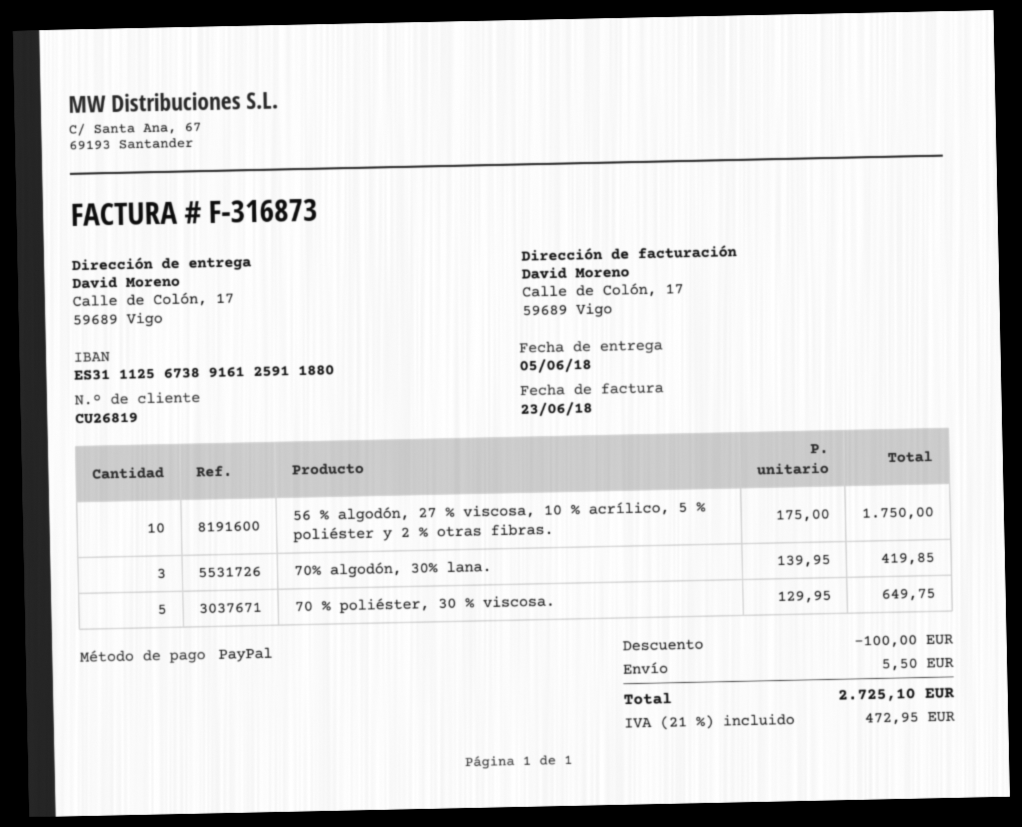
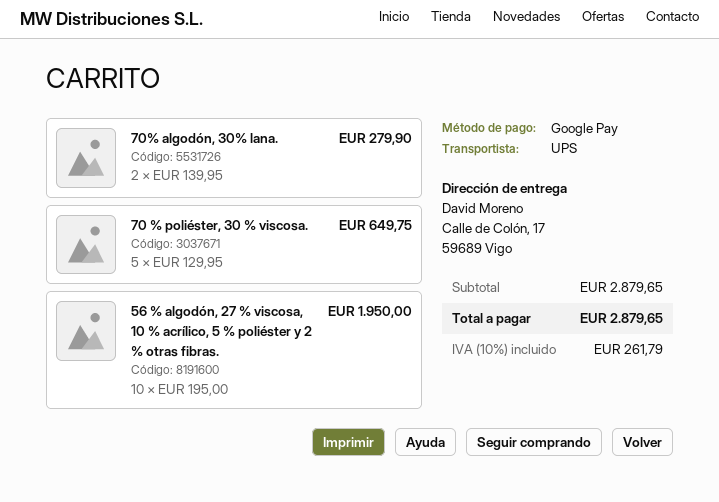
payment method: PayPal -> Google Pay
56 % algodón, 27 % viscosa, 10 % acrílico, 5 % poliéster y 2 % otras fibras.: 10 x 175.00 = 1750.00 -> 10 x 195.00 = 1950.00
70% algodón, 30% lana.: 3 x 139.95 = 419.85 -> 2 x 139.95 = 279.90
discount: 100.00 -> none
shipping: 5.50 -> none
tax: 21% = 472.95 -> 10% = 261.79
total: 2725.10 -> 2879.65

